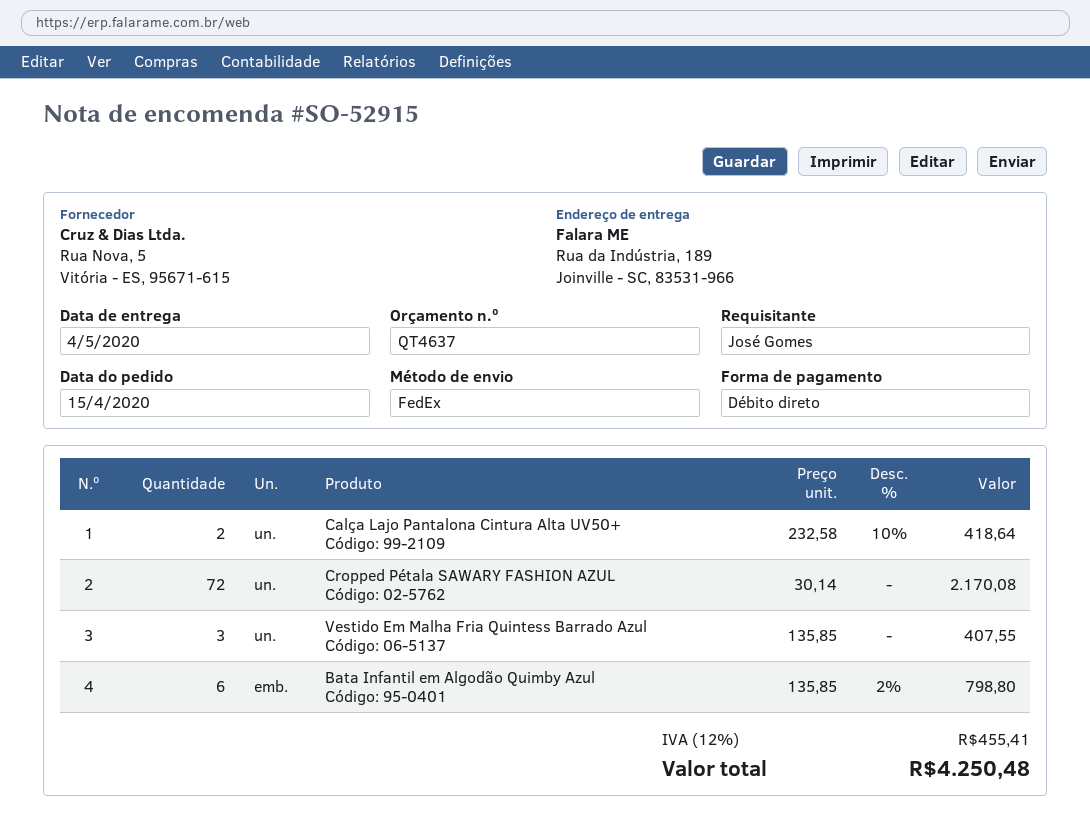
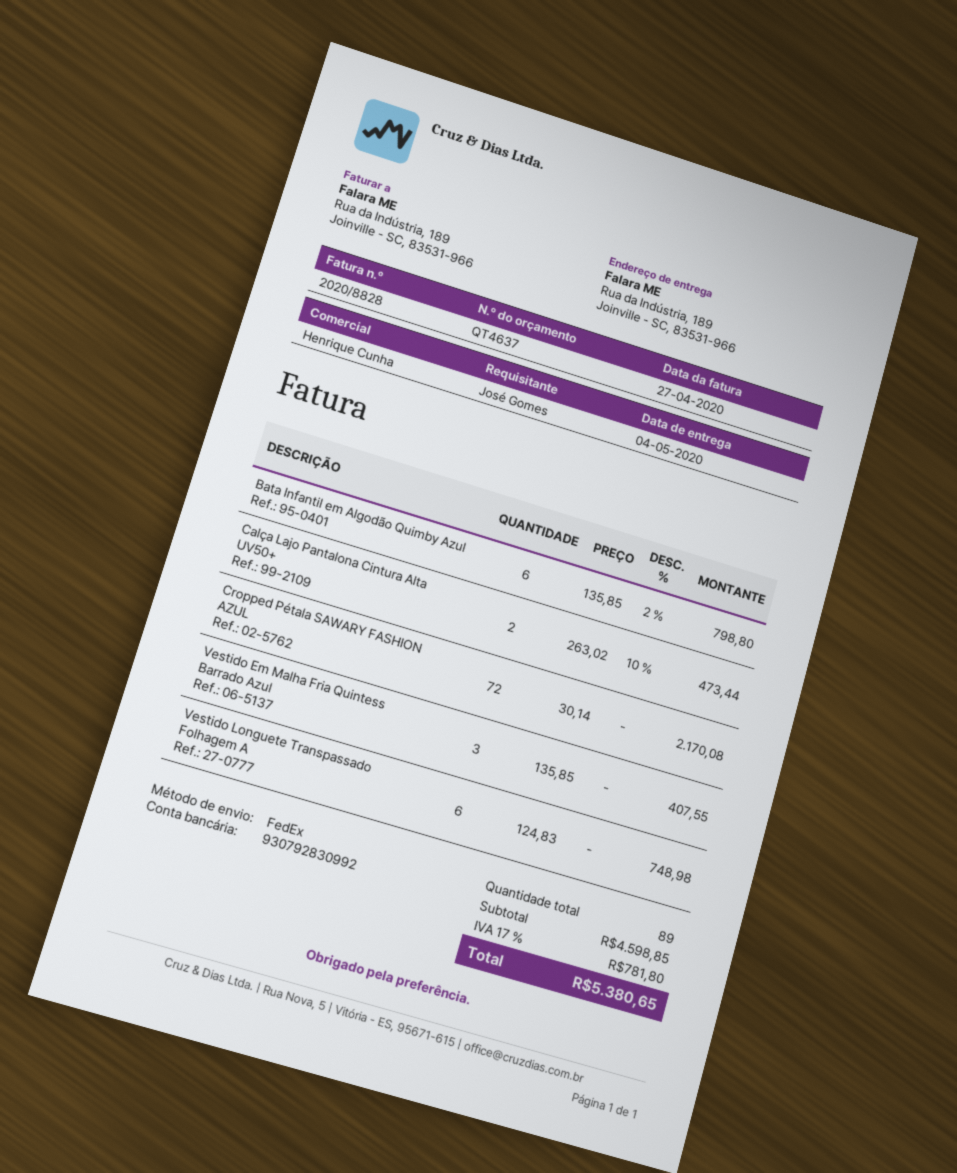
Calça Lajo Pantalona Cintura Alta UV50+: 2 x 232.58 - 10% = 418.64 -> 2 x 263.02 - 10% = 473.44
Vestido Longuete Transpassado Folhagem A: none -> 6 x 124.83 = 748.98
tax: 12% = 455.41 -> 17% = 781.80
total: 4250.48 -> 5380.65

